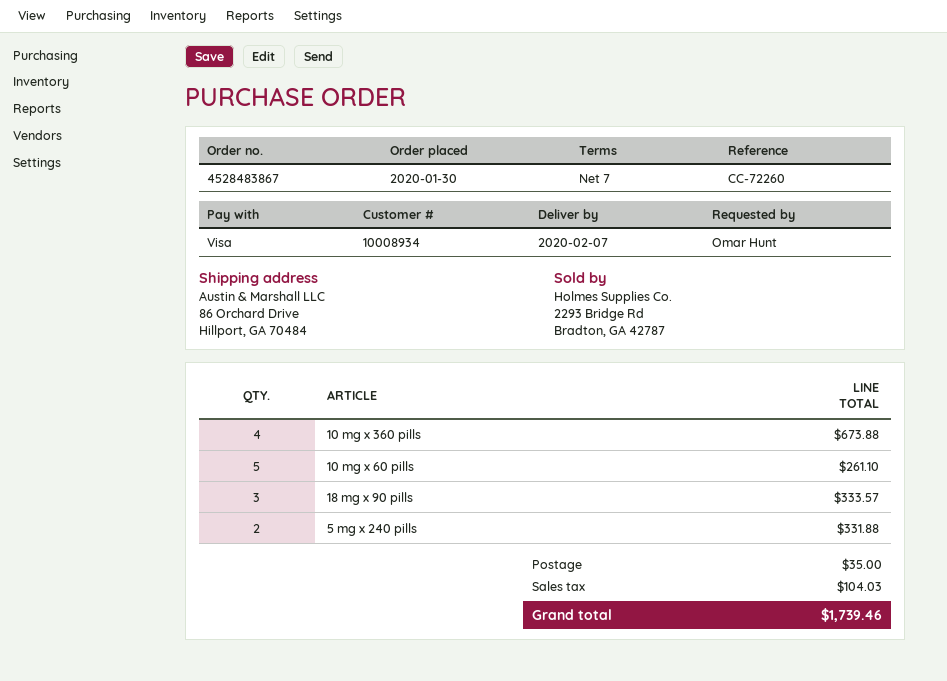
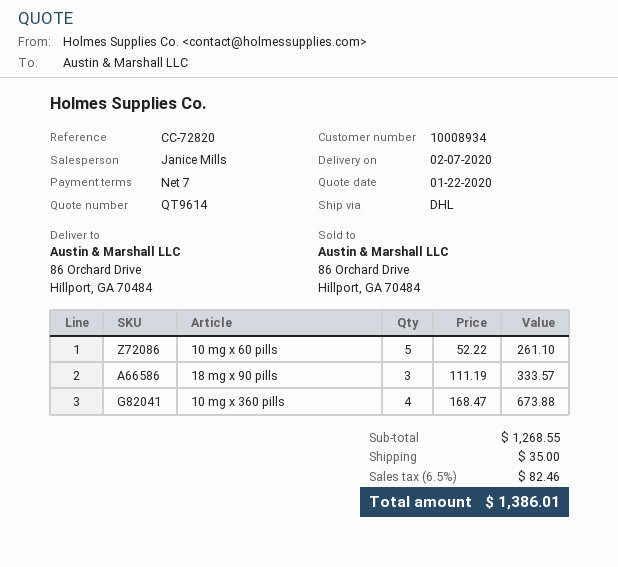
reference: CC-72260 -> CC-72820
5 mg x 240 pills: 2 for 331.88 -> none
tax: 104.03 -> 82.46
total: 1739.46 -> 1386.01

